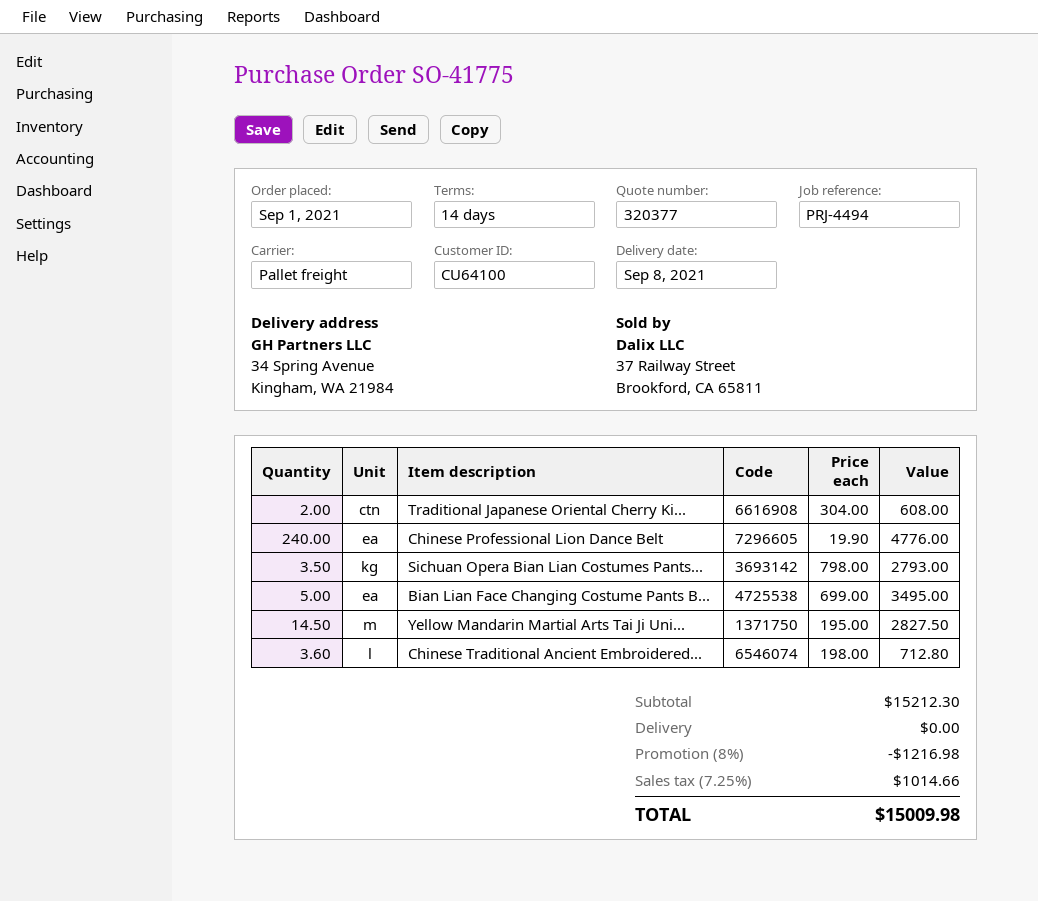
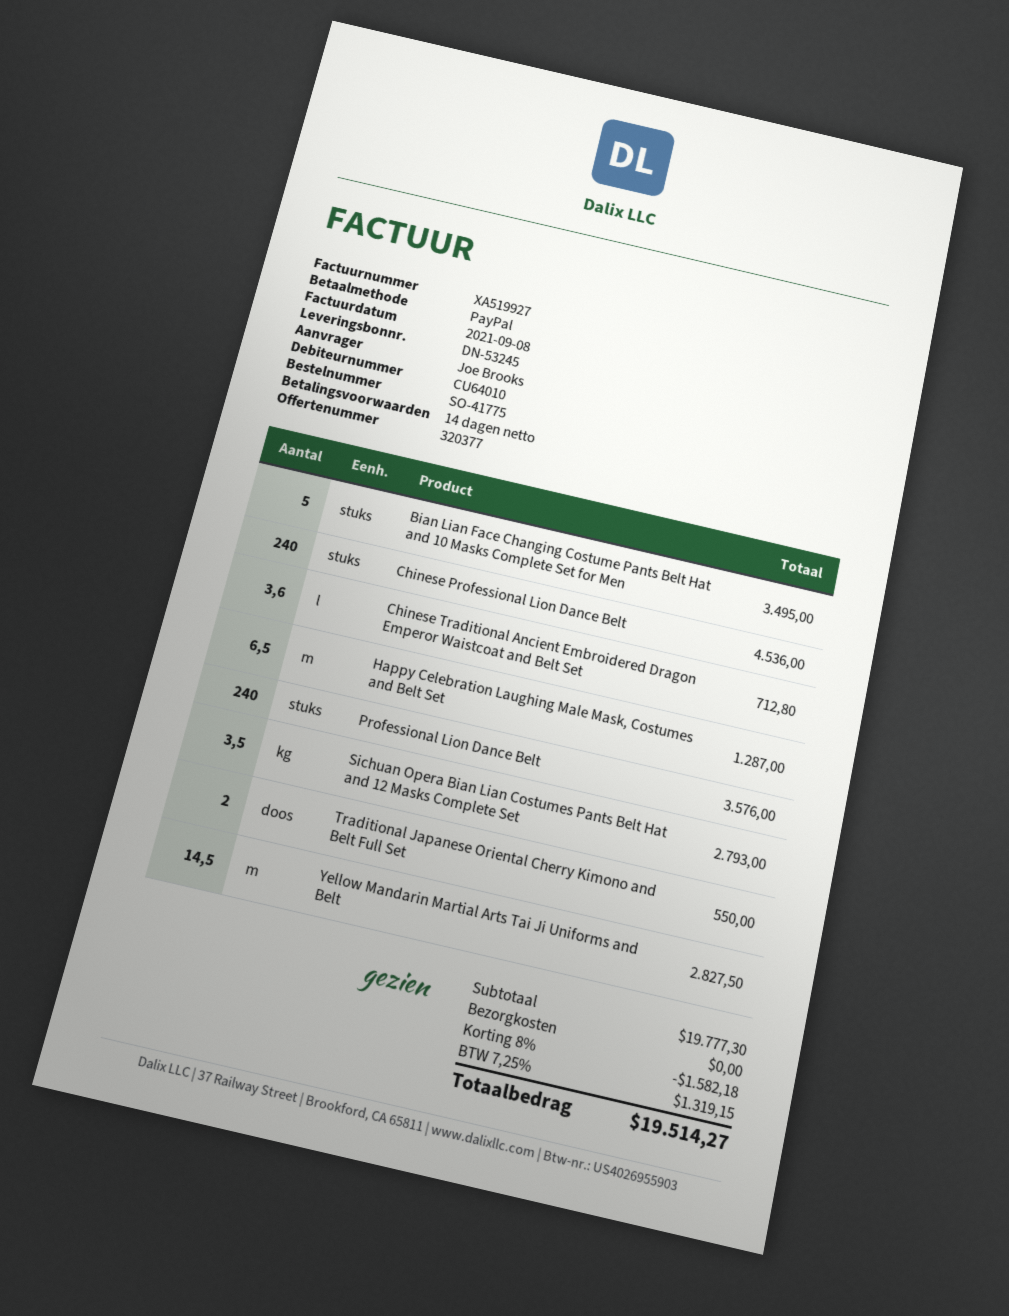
customer number: CU64100 -> CU64010
Traditional Japanese Oriental Cherry Ki...: 2 for 608.00 -> 2 for 550.00
Chinese Professional Lion Dance Belt: 240 for 4776.00 -> 240 for 4536.00
Happy Celebration Laughing Male Mask, Costumes and Belt Set: none -> 6.5 for 1287.00
Professional Lion Dance Belt: none -> 240 for 3576.00
subtotal: 15212.30 -> 19777.30
discount: 8% = 1216.98 -> 8% = 1582.18
tax: 7.25% = 1014.66 -> 7.25% = 1319.15
total: 15009.98 -> 19514.27

